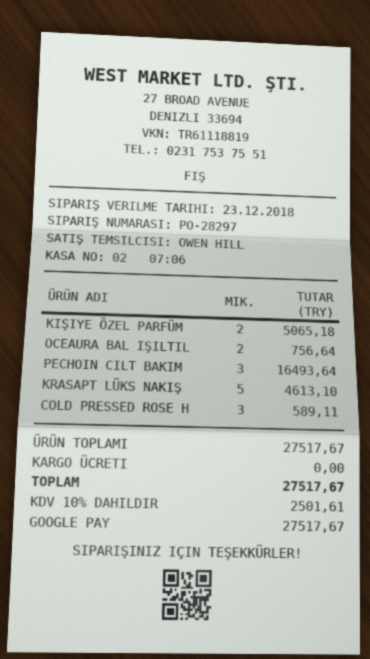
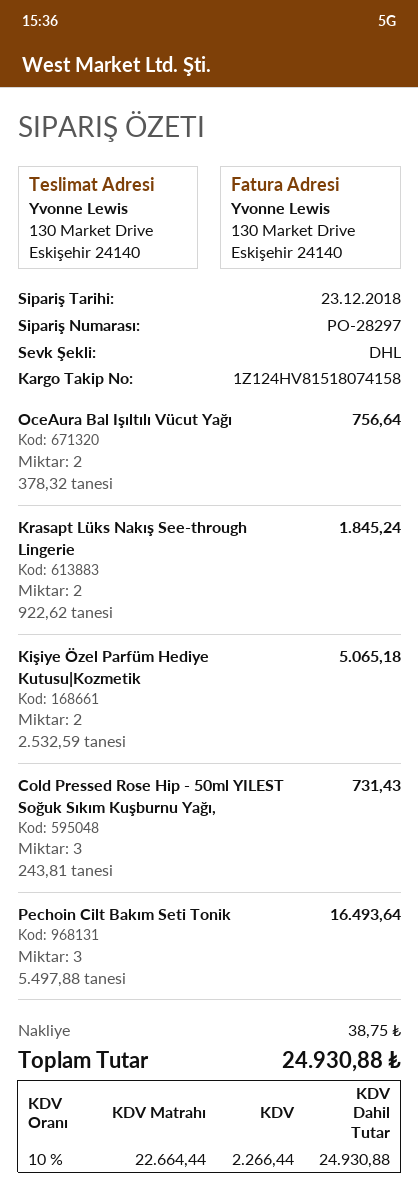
KRASAPT LÜKS NAKIŞ: 5 for 4613.10 -> 2 for 1845.24
COLD PRESSED ROSE H: 3 for 589.11 -> 3 for 731.43
shipping: 0.00 -> 38.75
tax: 10% = 2501.61 -> 10% = 2266.44
total: 27517.67 -> 24930.88

